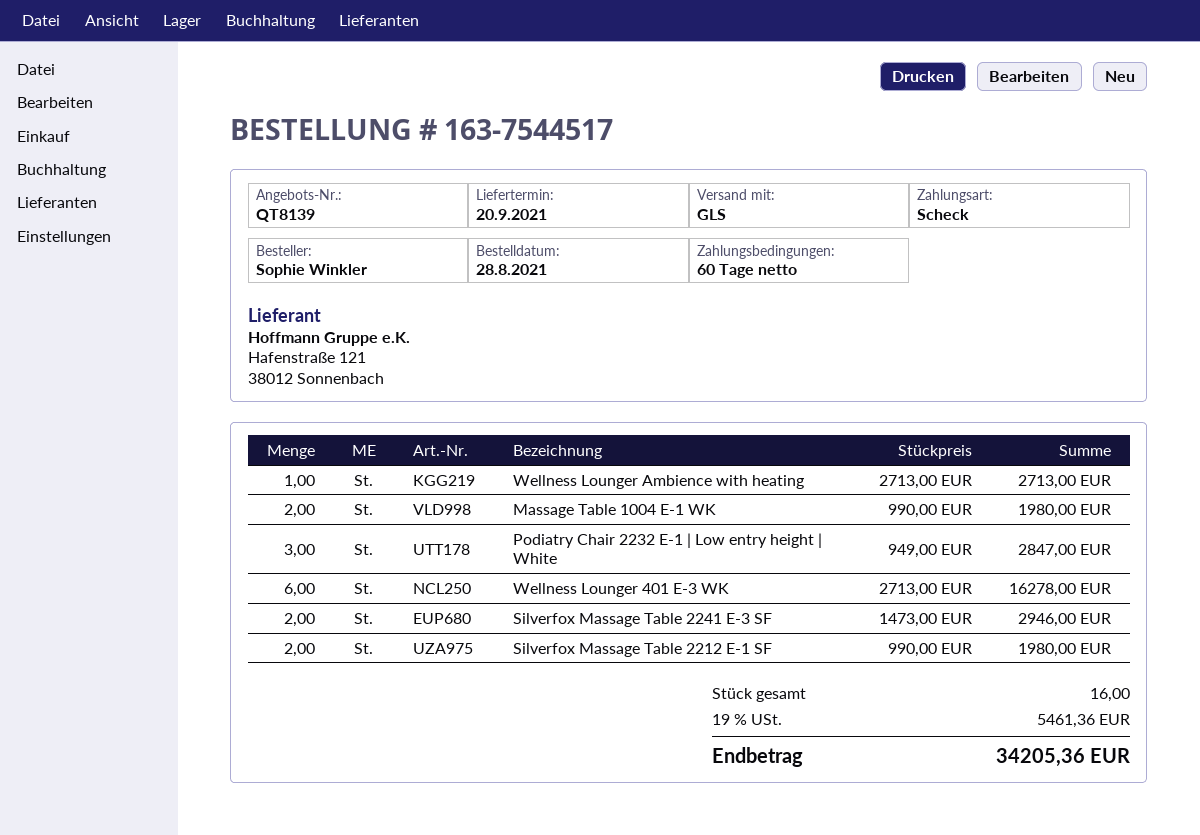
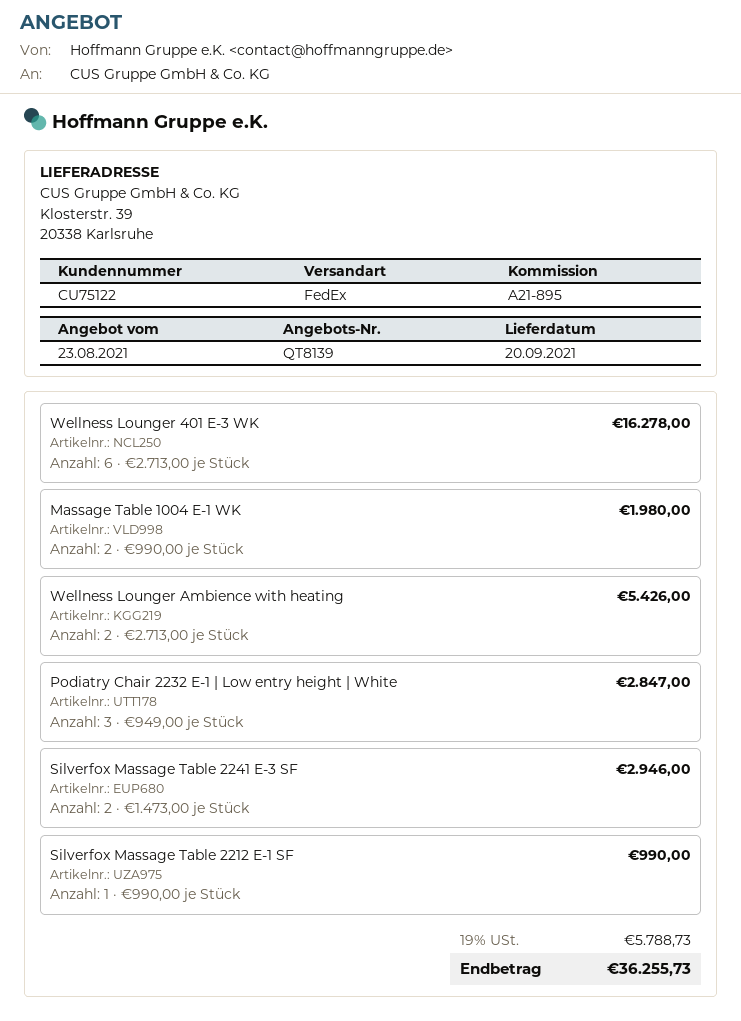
shipping method: GLS -> FedEx
Wellness Lounger Ambience with heating: 1 x 2713.00 = 2713.00 -> 2 x 2713.00 = 5426.00
Silverfox Massage Table 2212 E-1 SF: 2 x 990.00 = 1980.00 -> 1 x 990.00 = 990.00
tax: 19% = 5461.36 -> 19% = 5788.73
total: 34205.36 -> 36255.73

